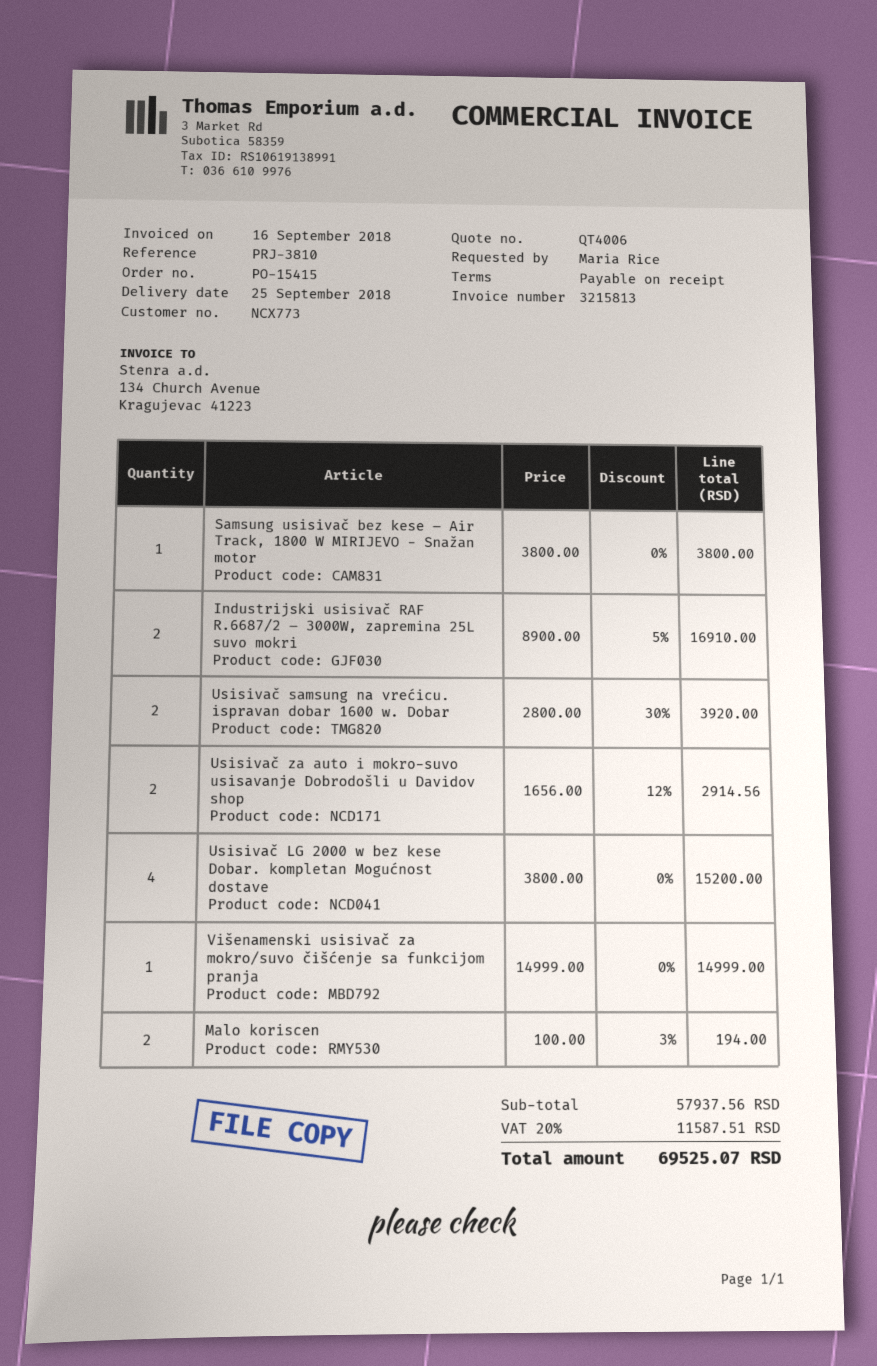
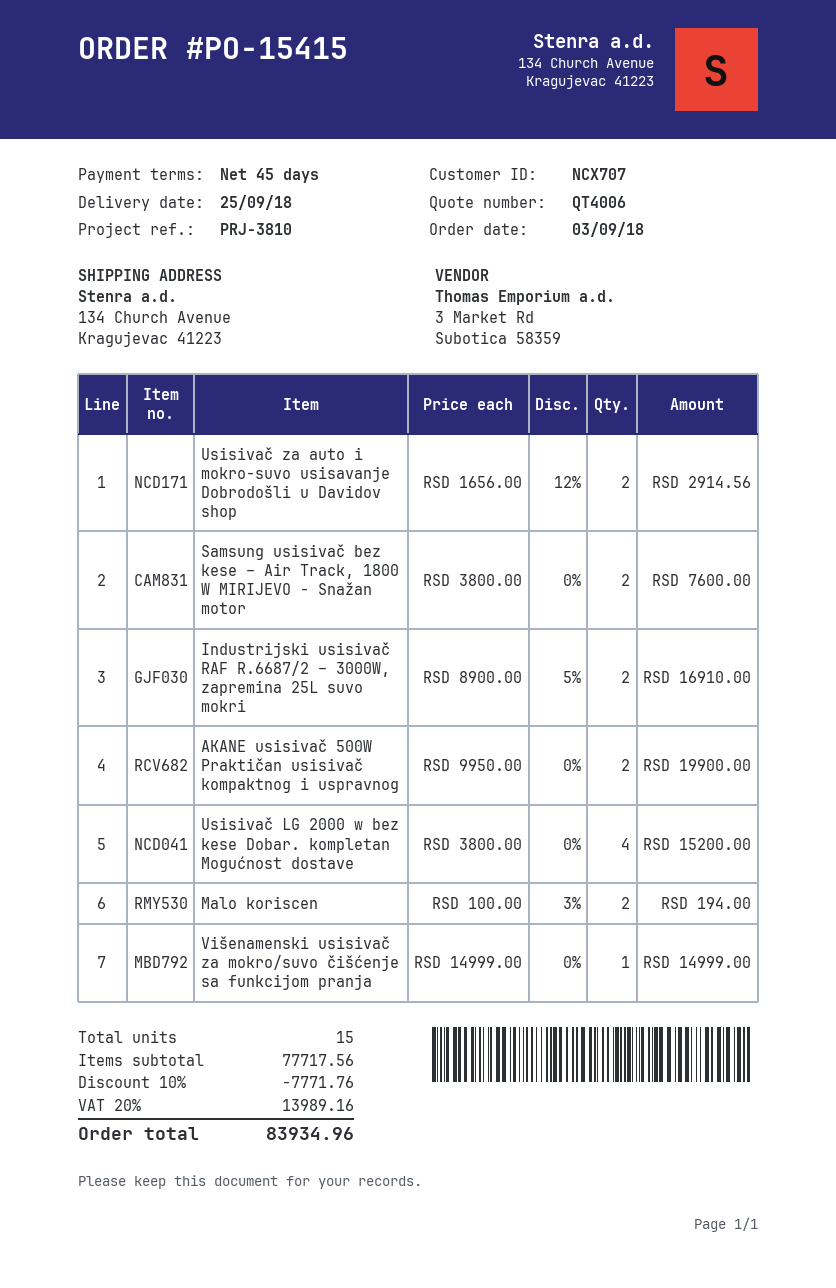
payment terms: on receipt -> 45 days
customer number: NCX773 -> NCX707
Samsung usisivač bez kese – Air Track, 1800 W MIRIJEVO - Snažan motor: 1 x 3800.00 = 3800.00 -> 2 x 3800.00 = 7600.00
Usisivač samsung na vrećicu. ispravan dobar 1600 w. Dobar: 2 x 2800.00 - 30% = 3920.00 -> none
AKANE usisivač 500W Praktičan usisivač kompaktnog i uspravnog: none -> 2 x 9950.00 = 19900.00
subtotal: 57937.56 -> 77717.56
discount: none -> 10% = 7771.76
tax: 20% = 11587.51 -> 20% = 13989.16
total: 69525.07 -> 83934.96

